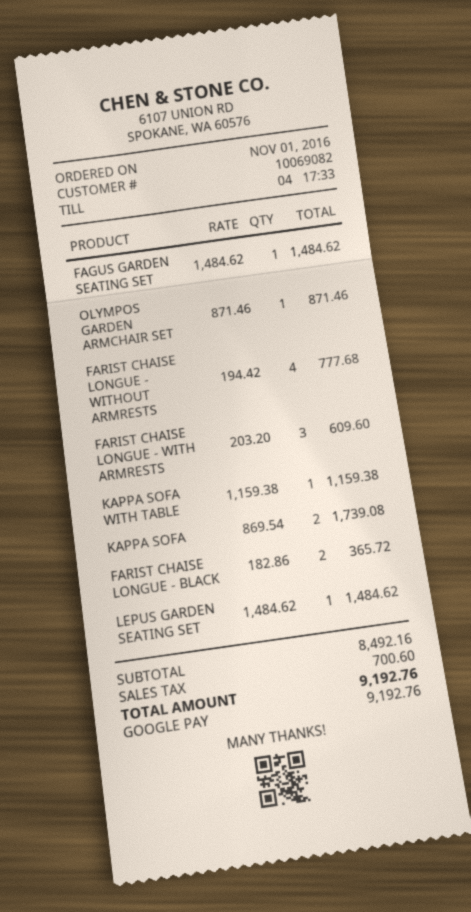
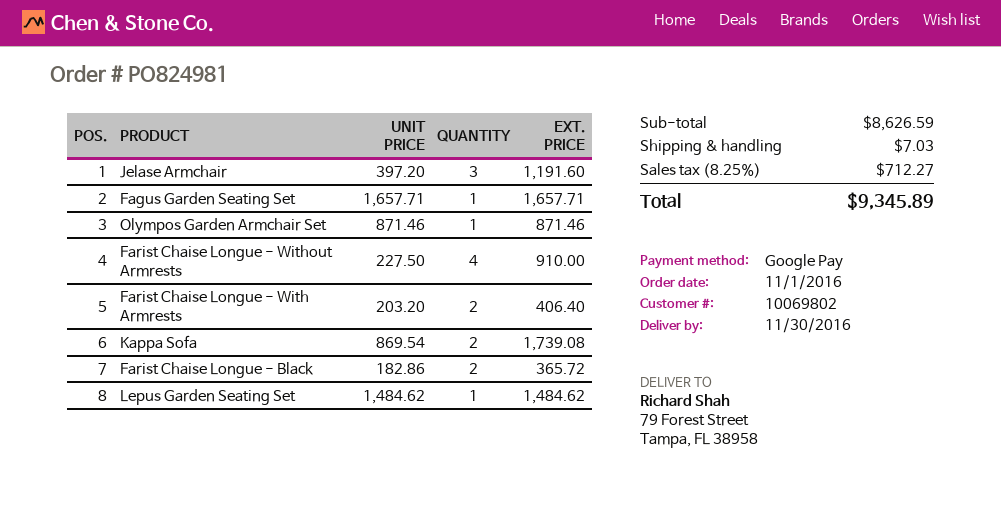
customer number: 10069082 -> 10069802
FAGUS GARDEN SEATING SET: 1 x 1484.62 = 1484.62 -> 1 x 1657.71 = 1657.71
FARIST CHAISE LONGUE - WITHOUT ARMRESTS: 4 x 194.42 = 777.68 -> 4 x 227.50 = 910.00
FARIST CHAISE LONGUE - WITH ARMRESTS: 3 x 203.20 = 609.60 -> 2 x 203.20 = 406.40
KAPPA SOFA WITH TABLE: 1 x 1159.38 = 1159.38 -> none
Jelase Armchair: none -> 3 x 397.20 = 1191.60
subtotal: 8492.16 -> 8626.59
shipping: none -> 7.03
tax: 700.60 -> 712.27
total: 9192.76 -> 9345.89

